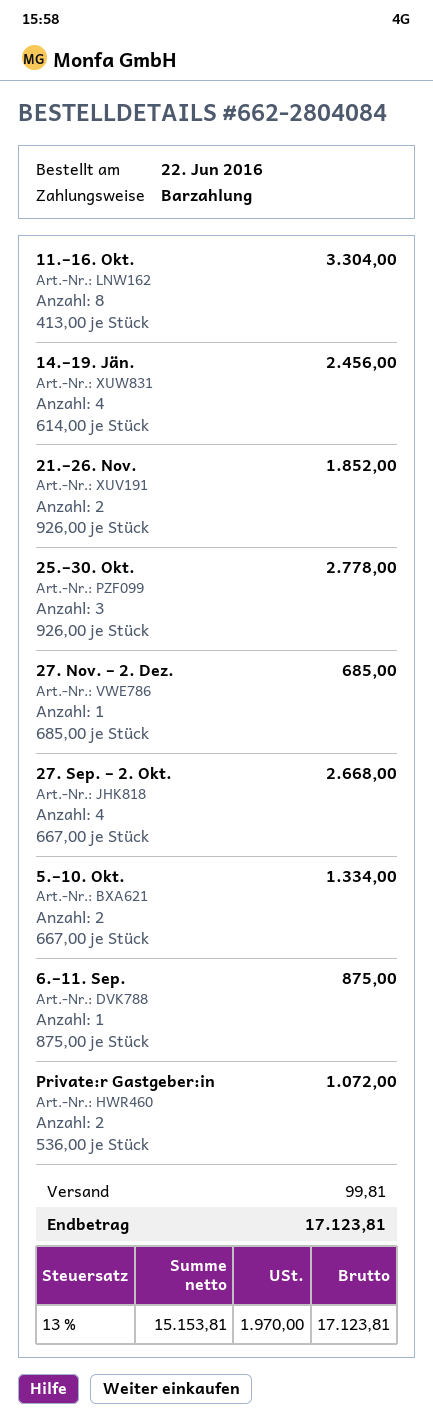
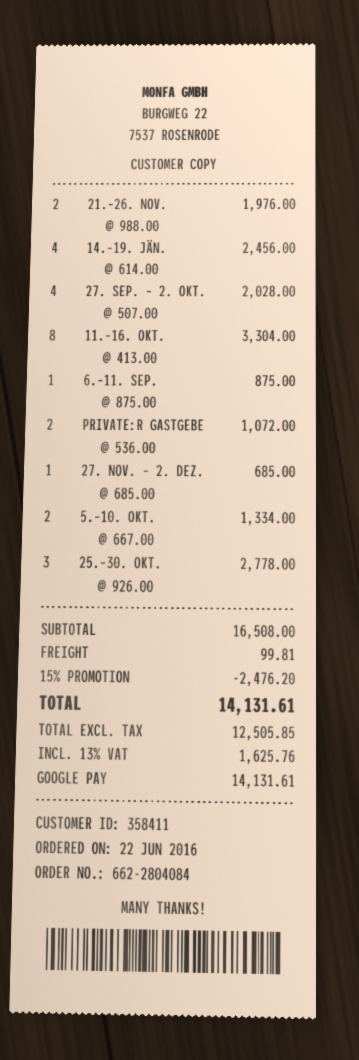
payment method: cash -> Google Pay
21.–26. Nov.: 2 x 926.00 = 1852.00 -> 2 x 988.00 = 1976.00
27. Sep. – 2. Okt.: 4 x 667.00 = 2668.00 -> 4 x 507.00 = 2028.00
discount: none -> 15% = 2476.20
net: 15153.81 -> 12505.85
tax: 13% = 1970.00 -> 13% = 1625.76
total: 17123.81 -> 14131.61

